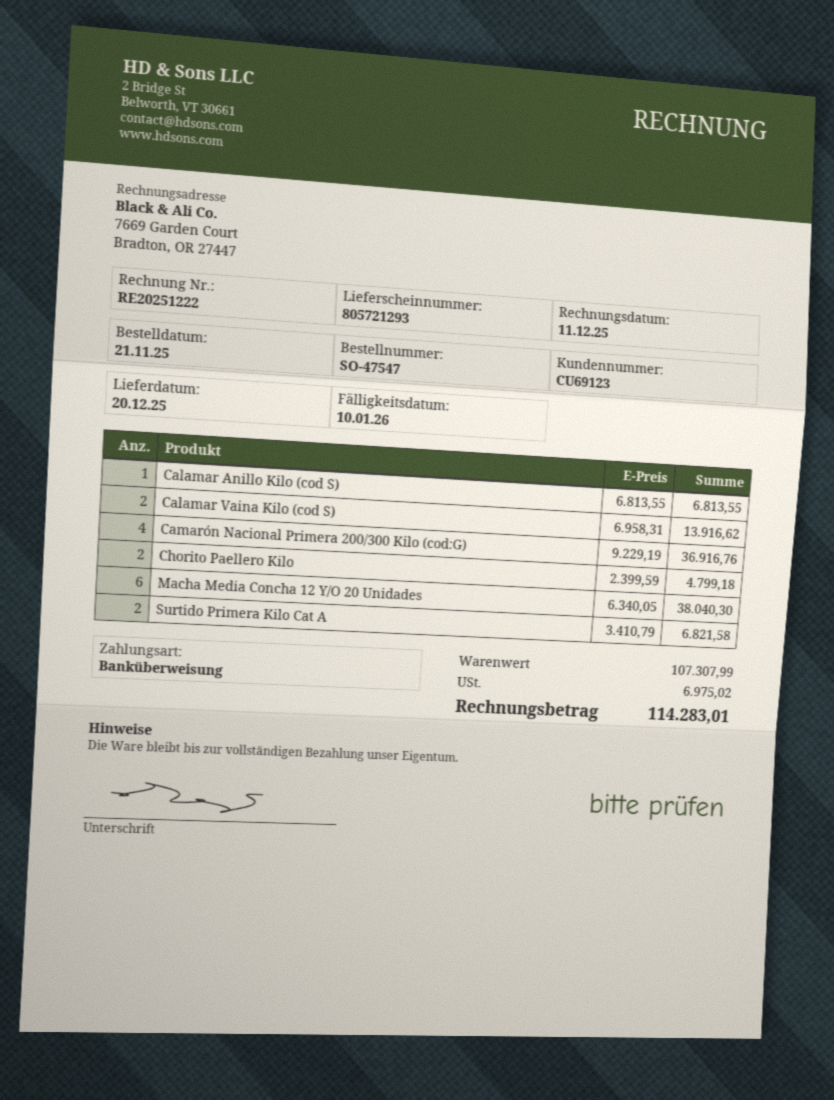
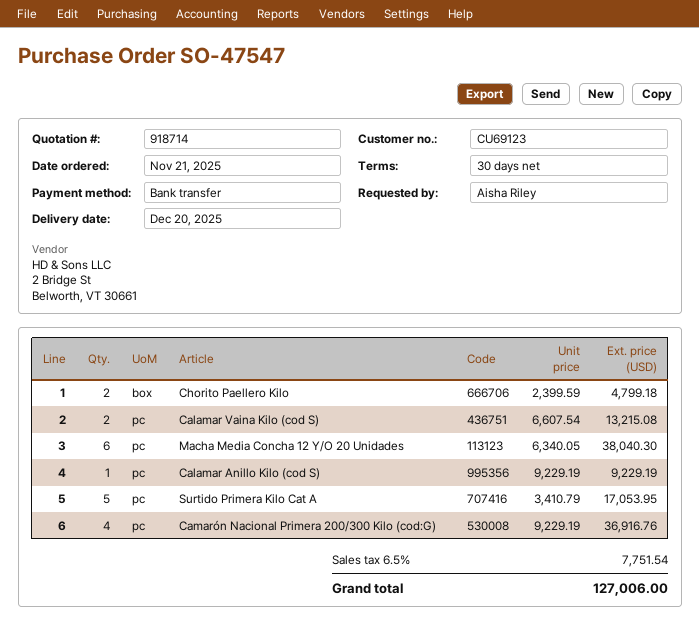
Calamar Anillo Kilo (cod S): 1 x 6813.55 = 6813.55 -> 1 x 9229.19 = 9229.19
Calamar Vaina Kilo (cod S): 2 x 6958.31 = 13916.62 -> 2 x 6607.54 = 13215.08
Surtido Primera Kilo Cat A: 2 x 3410.79 = 6821.58 -> 5 x 3410.79 = 17053.95
tax: 6975.02 -> 7751.54
total: 114283.01 -> 127006.00

